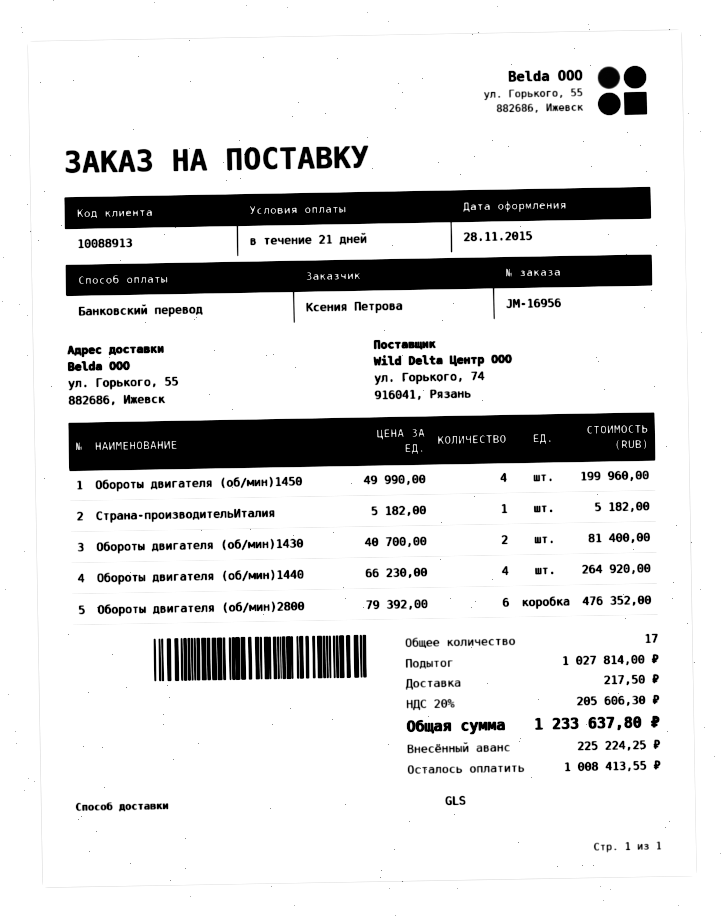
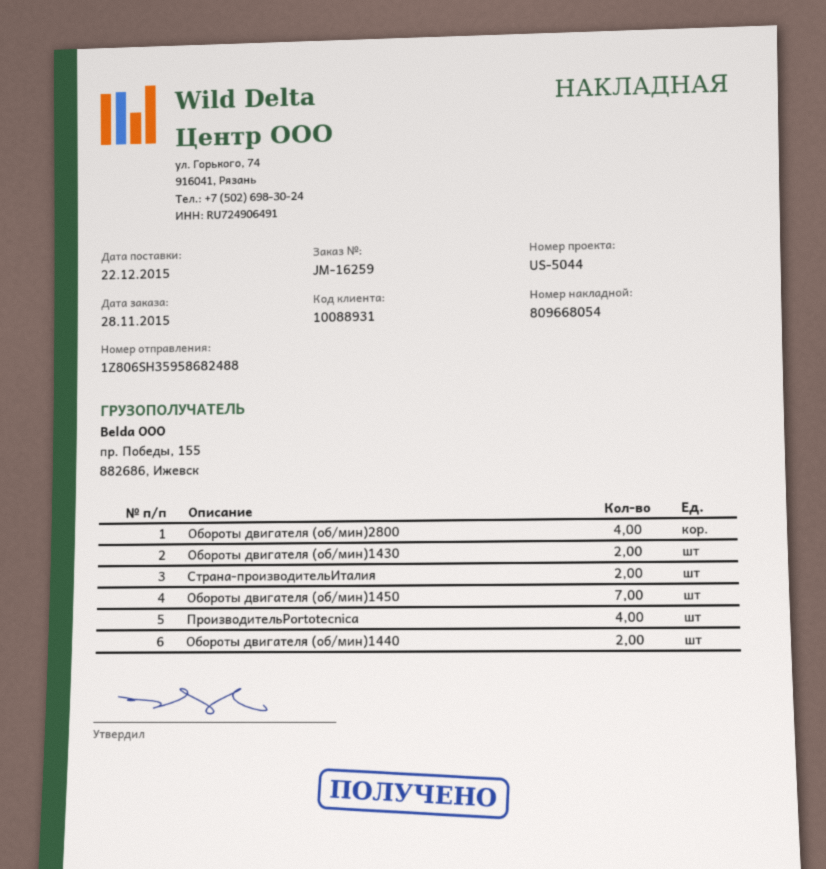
order number: JM-16956 -> JM-16259
customer number: 10088913 -> 10088931
ship to: ул. Горького, 55, 882686, Ижевск -> пр. Победы, 155, 882686, Ижевск
Обороты двигателя (об/мин)1450: 4 -> 7
Страна-производительИталия: 1 -> 2
Обороты двигателя (об/мин)1440: 4 -> 2
Обороты двигателя (об/мин)2800: 6 -> 4
ПроизводительPortotecnica: none -> 4

